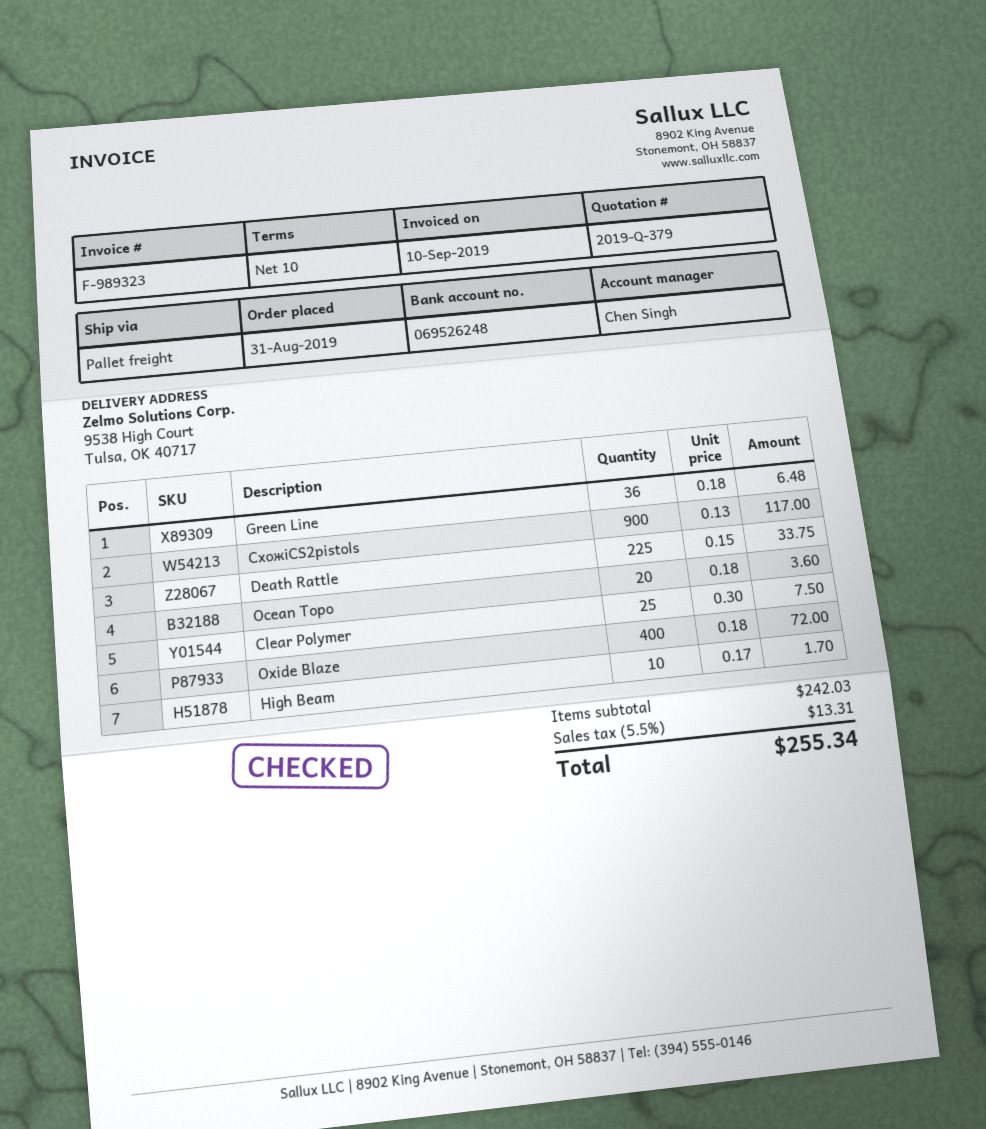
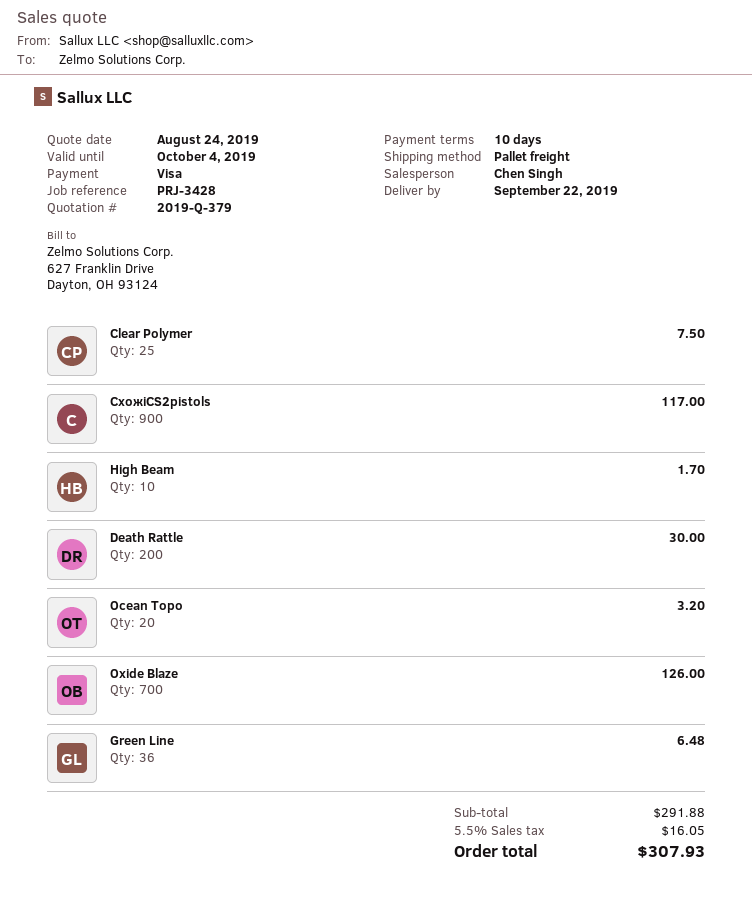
Death Rattle: 225 for 33.75 -> 200 for 30.00
Ocean Topo: 20 for 3.60 -> 20 for 3.20
Oxide Blaze: 400 for 72.00 -> 700 for 126.00
subtotal: 242.03 -> 291.88
tax: 5.5% = 13.31 -> 5.5% = 16.05
total: 255.34 -> 307.93

